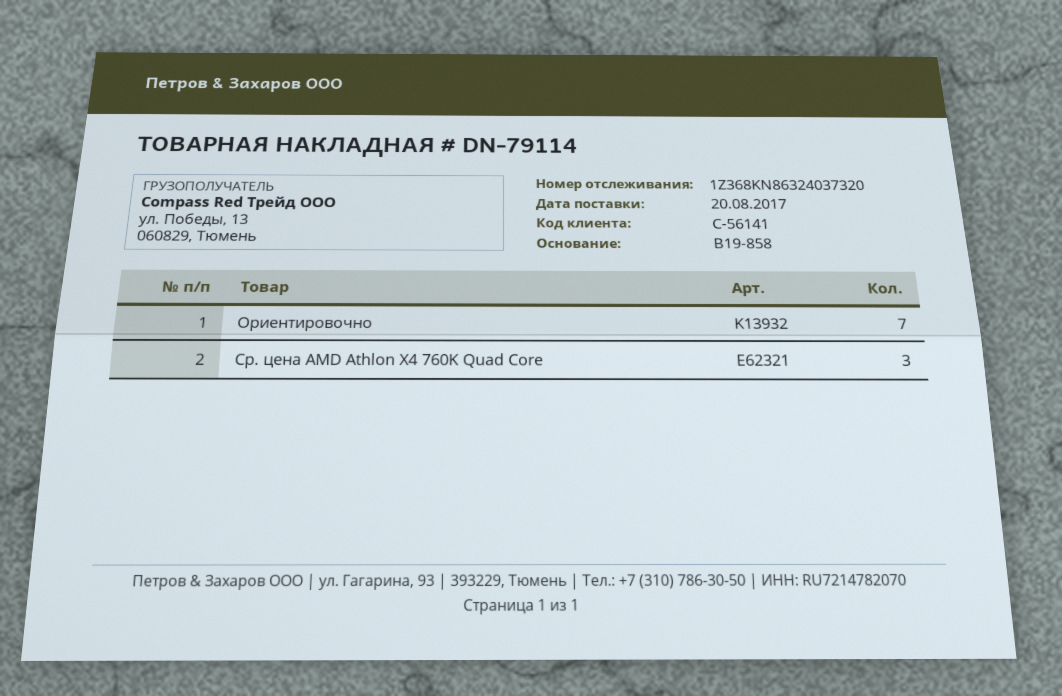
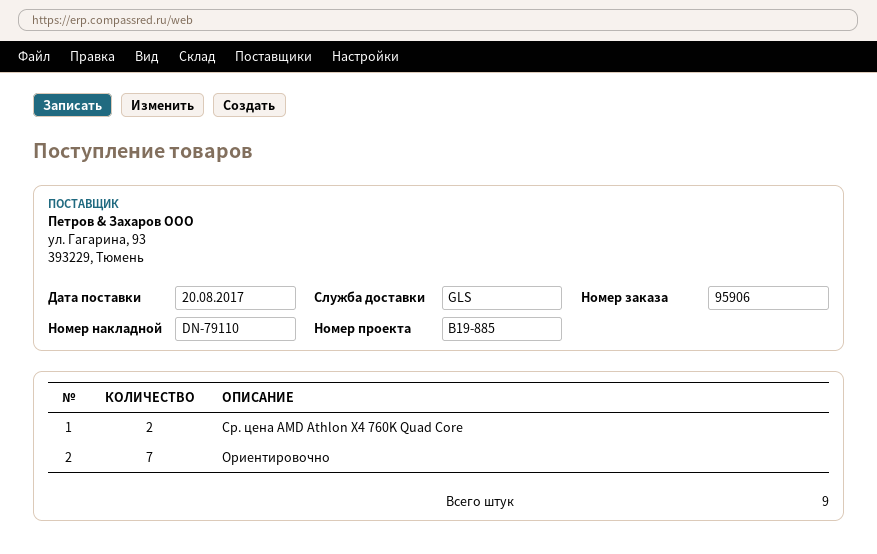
delivery note number: DN-79114 -> DN-79110
reference: B19-858 -> B19-885
Ср. цена AMD Athlon X4 760K Quad Core: 3 -> 2

